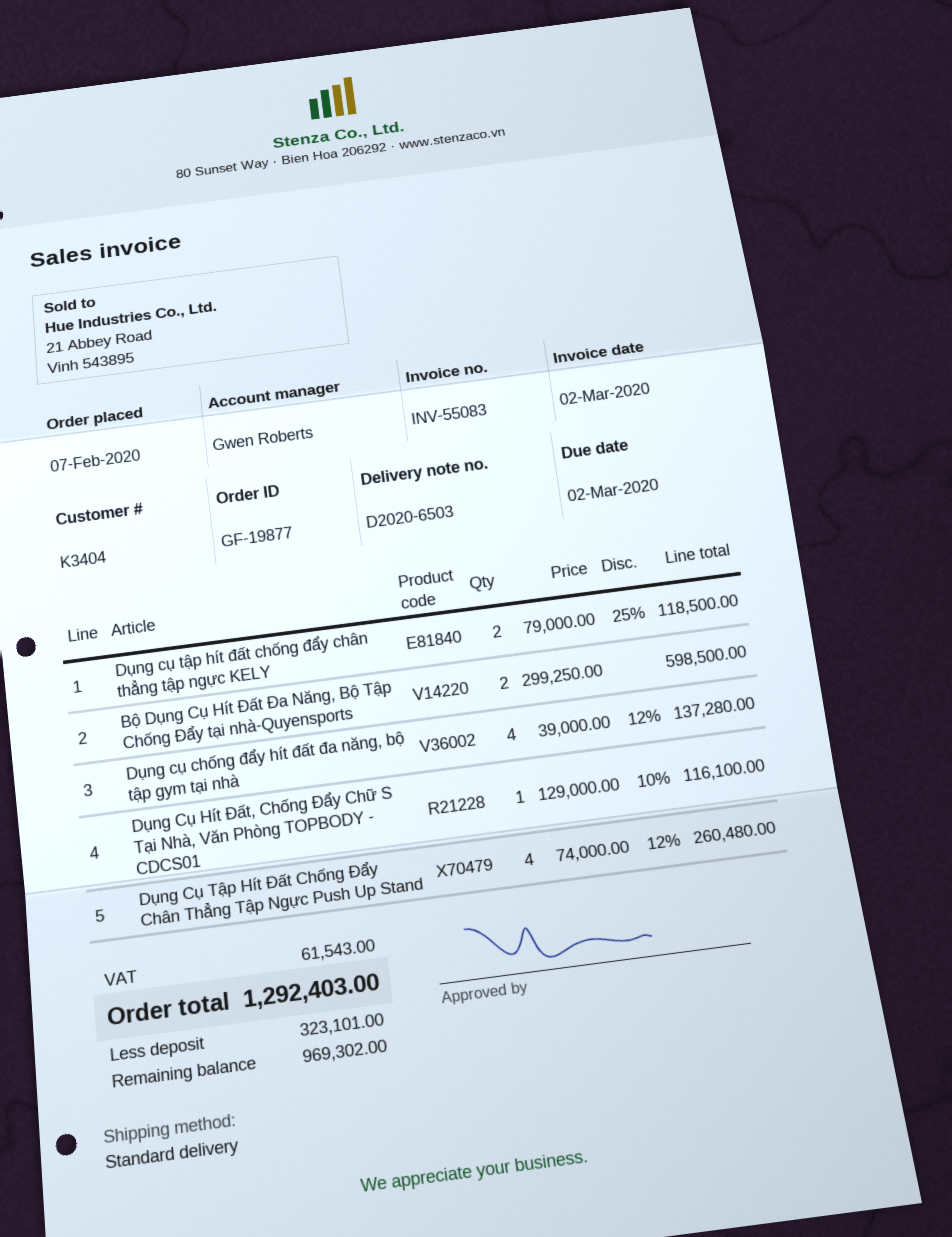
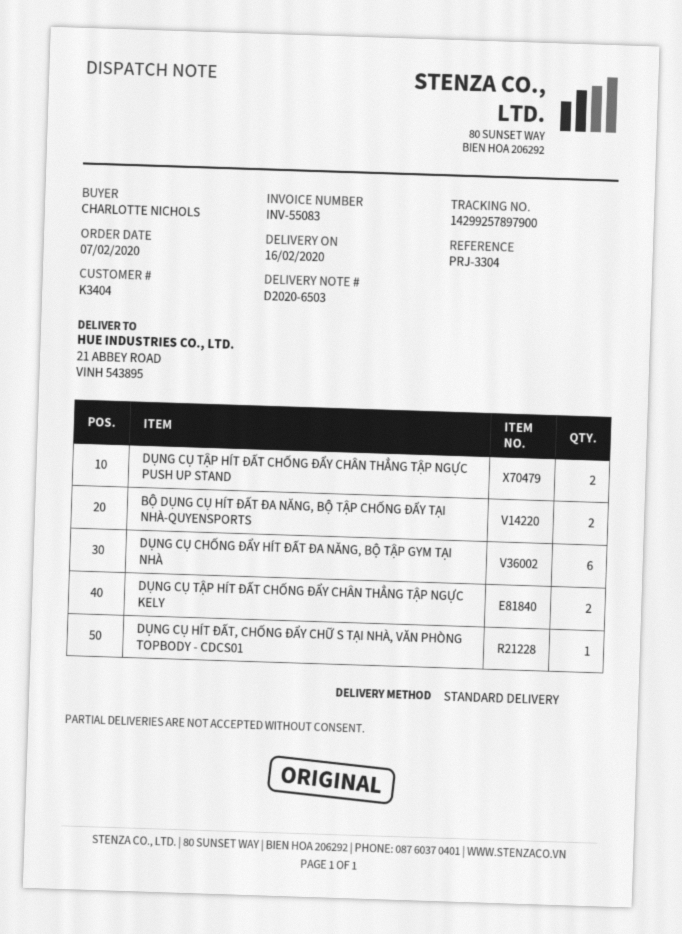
Dụng cụ chống đẩy hít đất đa năng, bộ tập gym tại nhà: 4 -> 6
Dụng Cụ Tập Hít Đất Chống Đẩy Chân Thẳng Tập Ngực Push Up Stand: 4 -> 2

